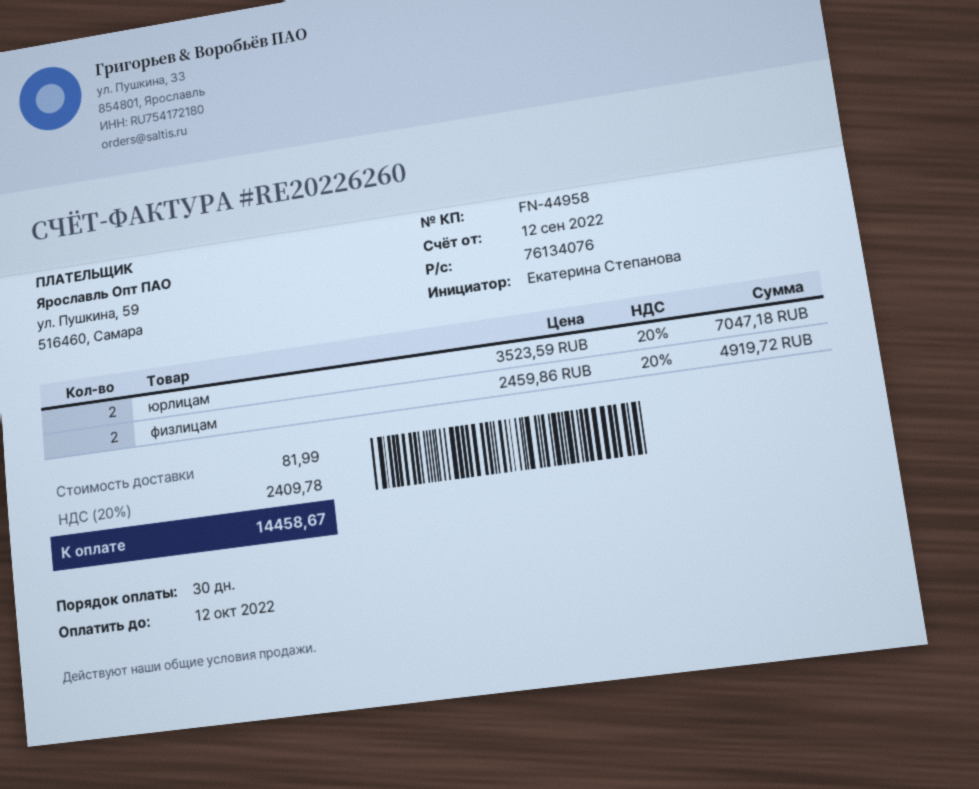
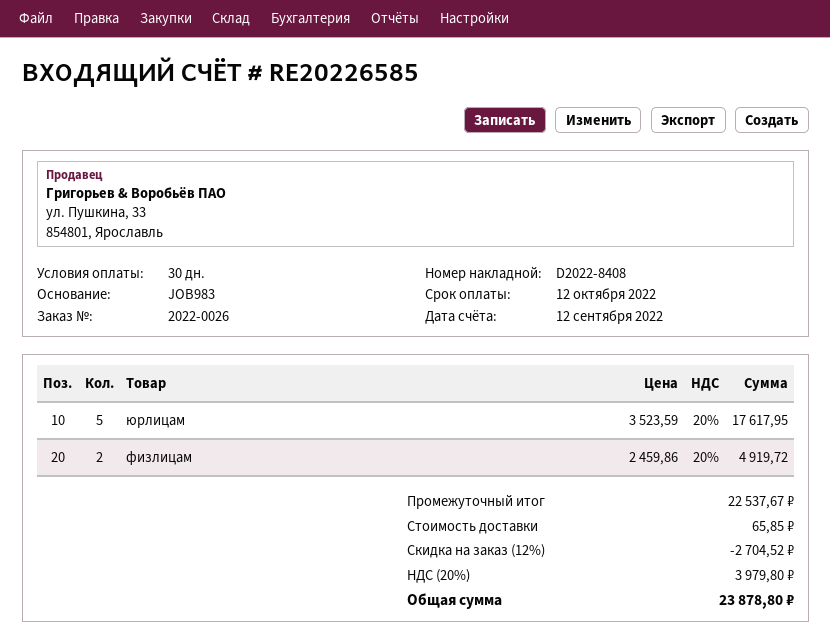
invoice number: RE20226260 -> RE20226585
юрлицам: 2 x 3523.59 = 7047.18 -> 5 x 3523.59 = 17617.95
discount: none -> 12% = 2704.52
shipping: 81.99 -> 65.85
tax: 20% = 2409.78 -> 20% = 3979.80
total: 14458.67 -> 23878.80

